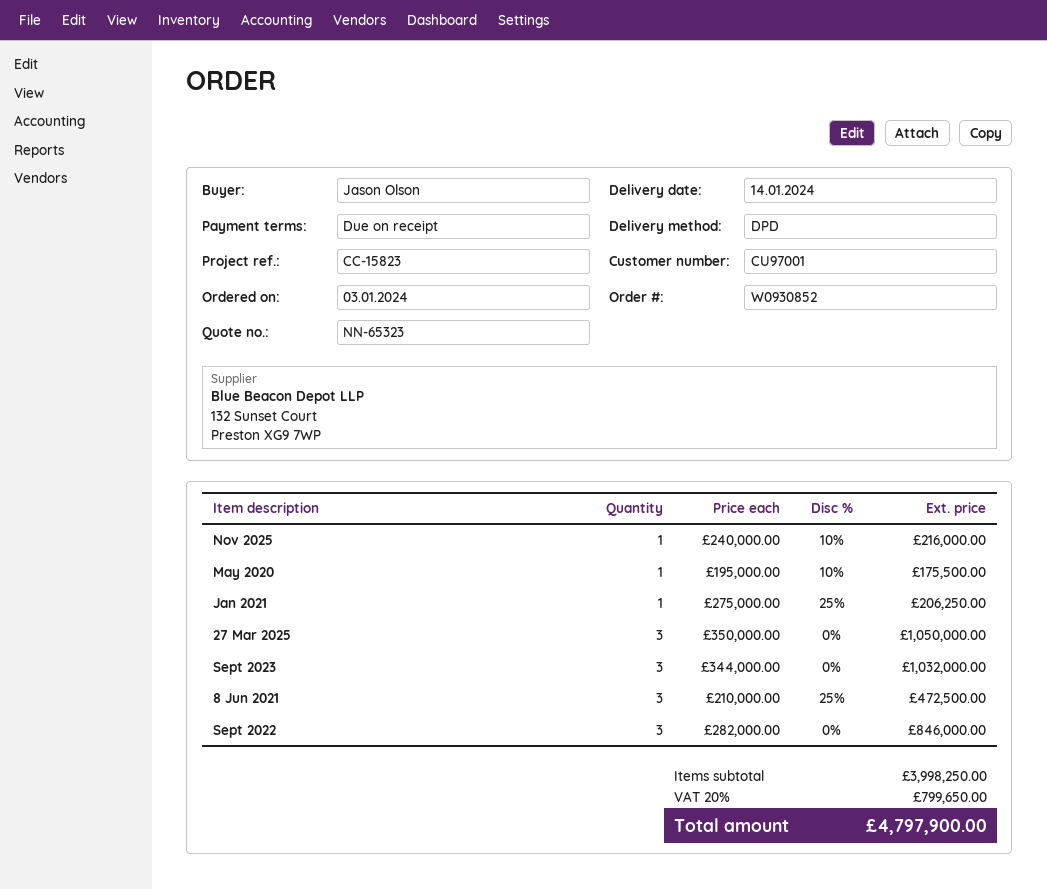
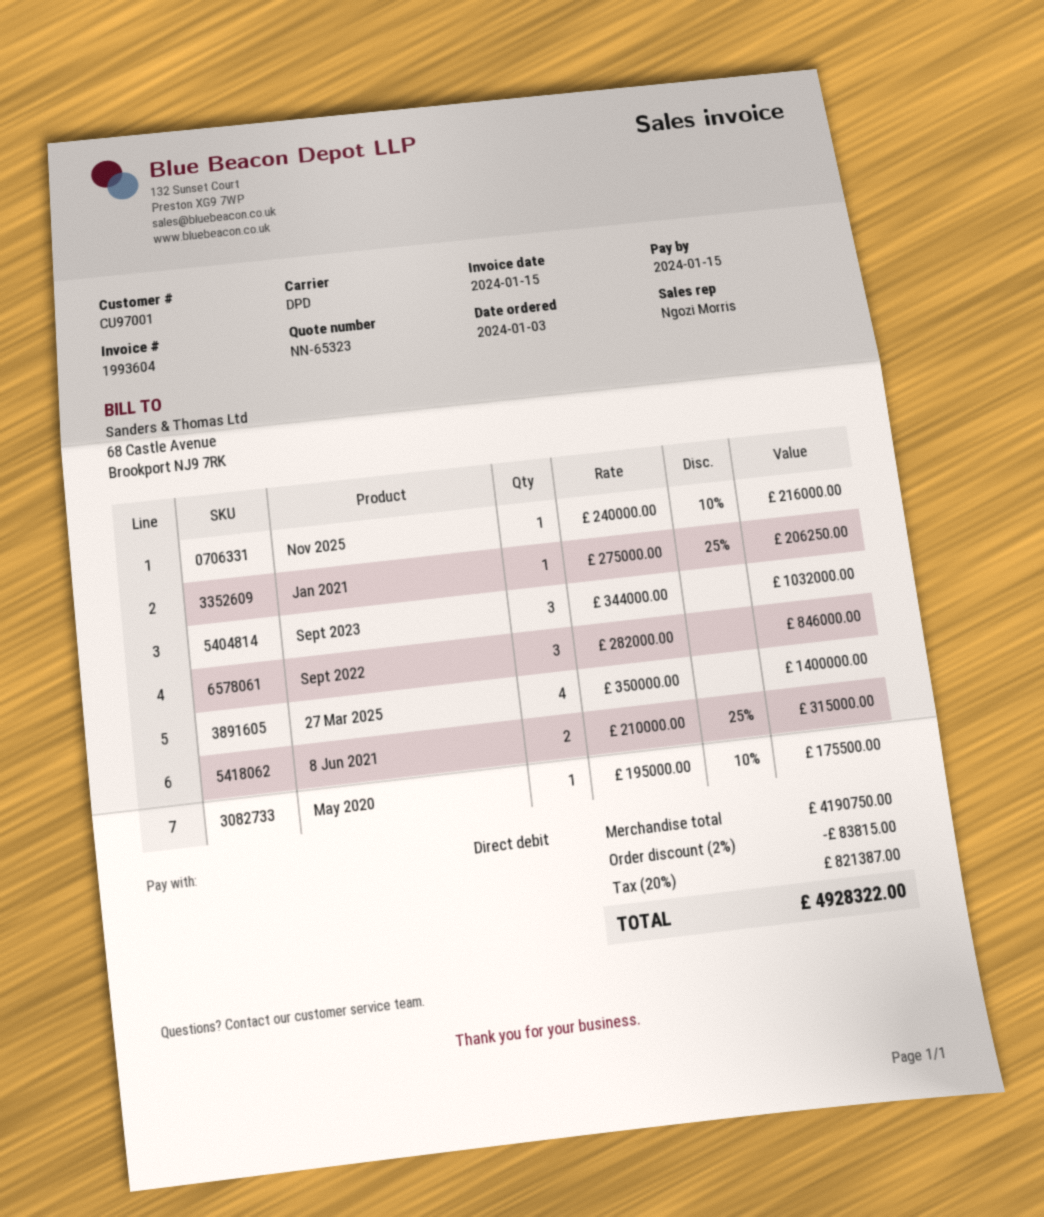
27 Mar 2025: 3 x 350000.00 = 1050000.00 -> 4 x 350000.00 = 1400000.00
8 Jun 2021: 3 x 210000.00 - 25% = 472500.00 -> 2 x 210000.00 - 25% = 315000.00
subtotal: 3998250.00 -> 4190750.00
discount: none -> 2% = 83815.00
tax: 20% = 799650.00 -> 20% = 821387.00
total: 4797900.00 -> 4928322.00

